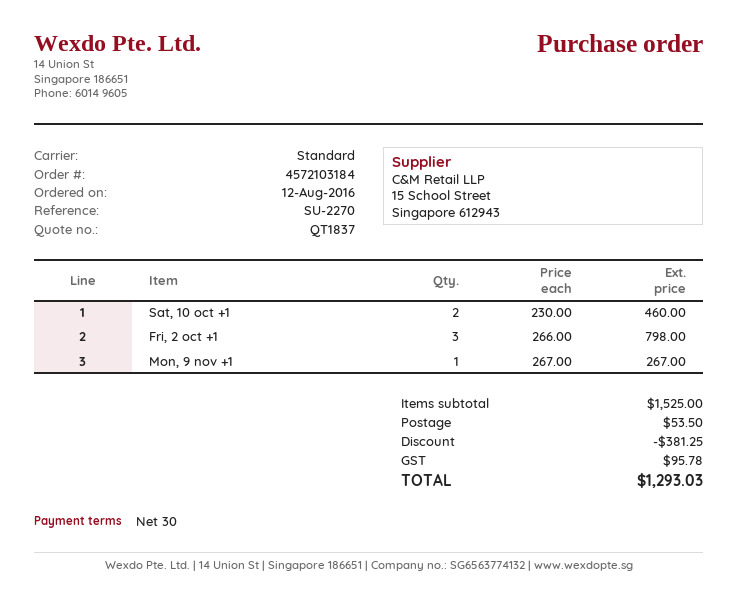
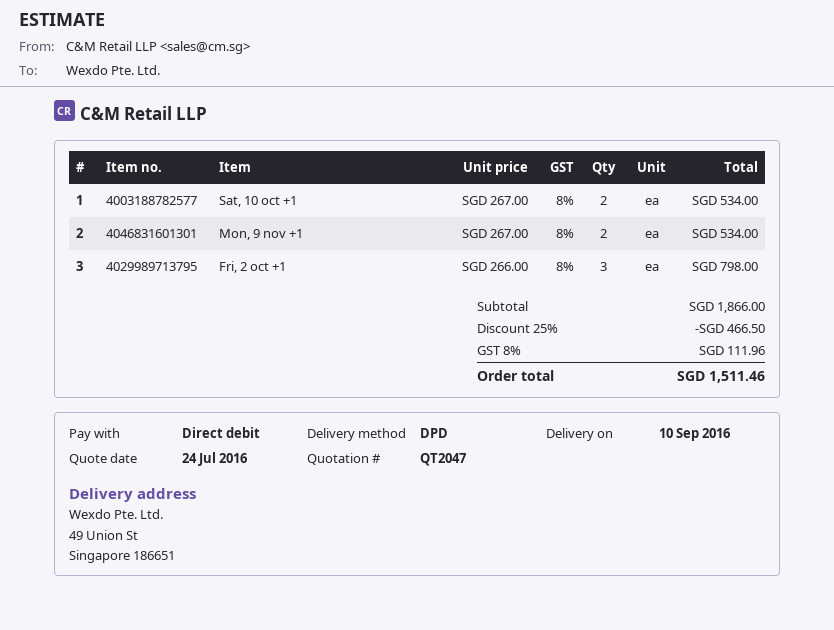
quote number: QT1837 -> QT2047
shipping method: standard -> DPD
Sat, 10 oct +1: 2 x 230.00 = 460.00 -> 2 x 267.00 = 534.00
Mon, 9 nov +1: 1 x 267.00 = 267.00 -> 2 x 267.00 = 534.00
subtotal: 1525.00 -> 1866.00
discount: 381.25 -> 466.50
shipping: 53.50 -> none
tax: 95.78 -> 111.96
total: 1293.03 -> 1511.46

